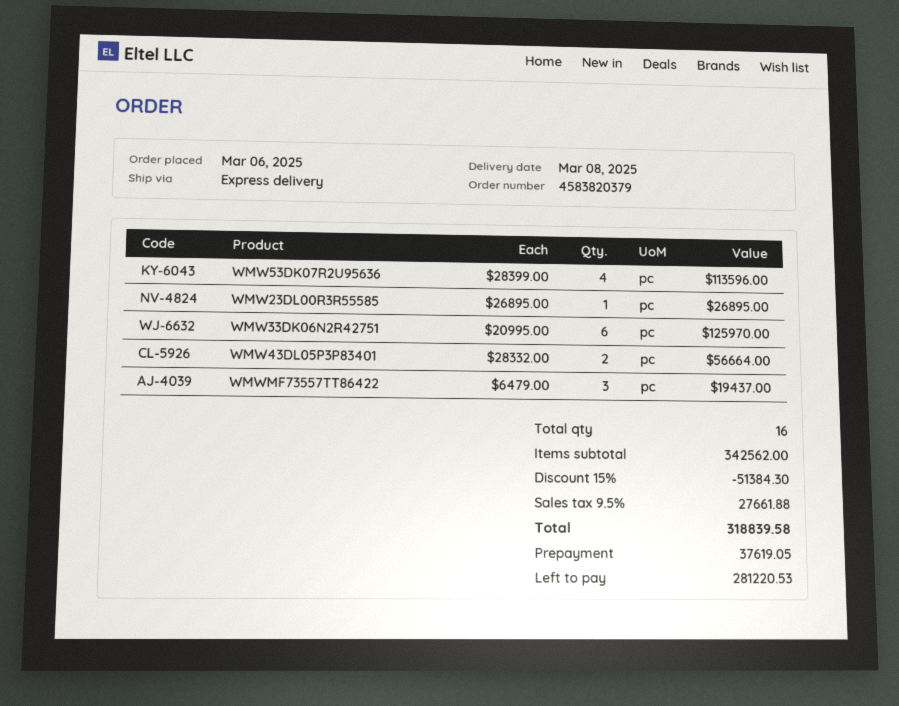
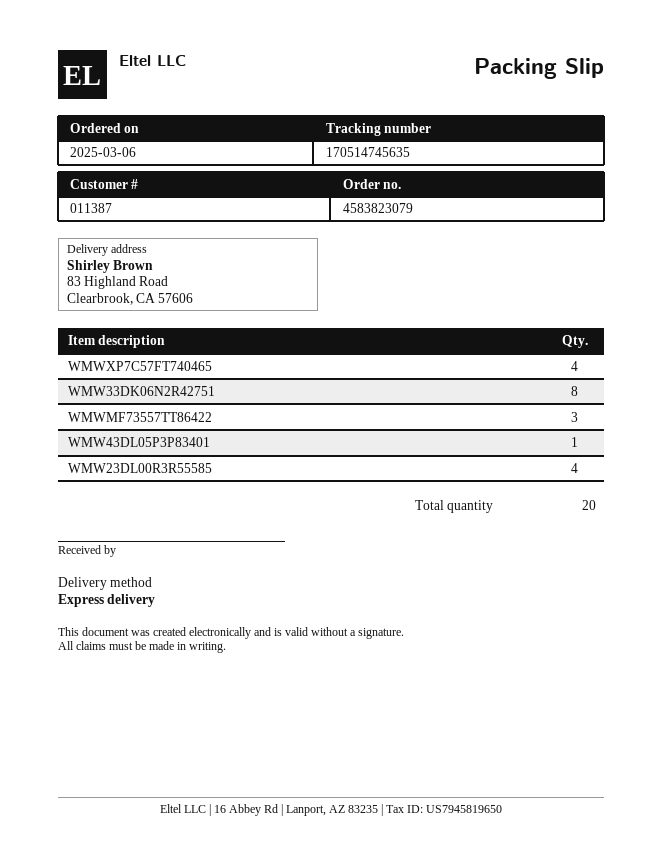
order number: 4583820379 -> 4583823079
WMW53DK07R2U95636: 4 -> none
WMW23DL00R3R55585: 1 -> 4
WMW33DK06N2R42751: 6 -> 8
WMW43DL05P3P83401: 2 -> 1
WMWXP7C57FT740465: none -> 4
total quantity: 16 -> 20

